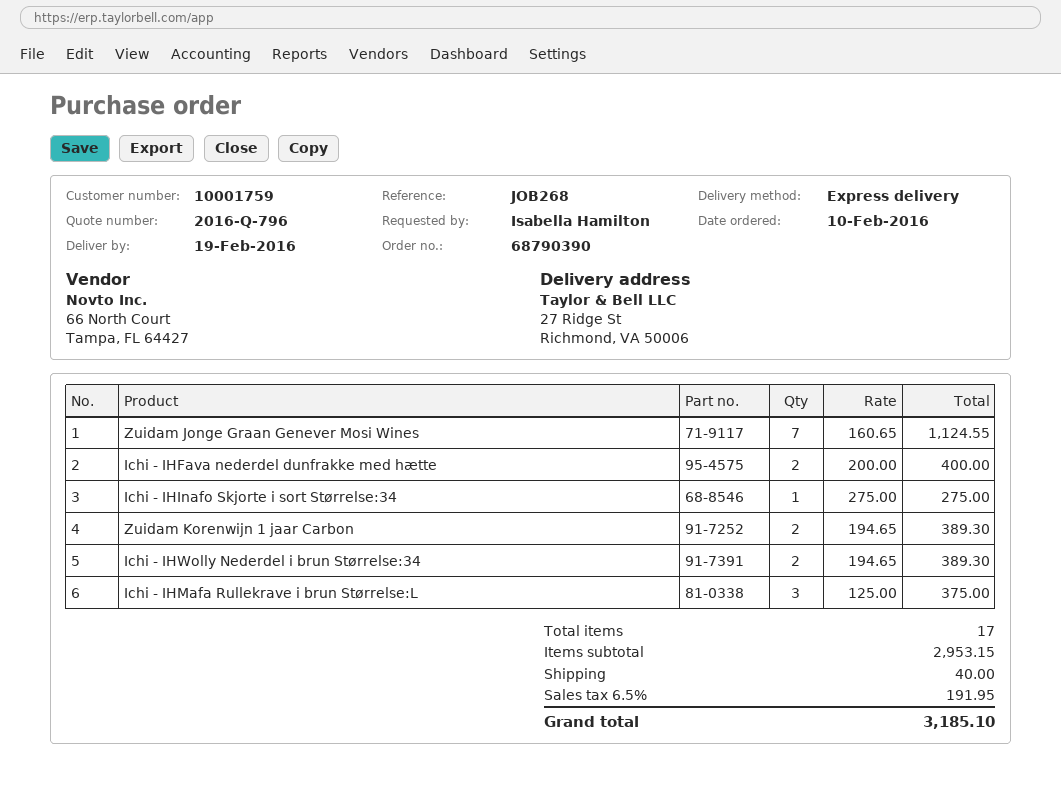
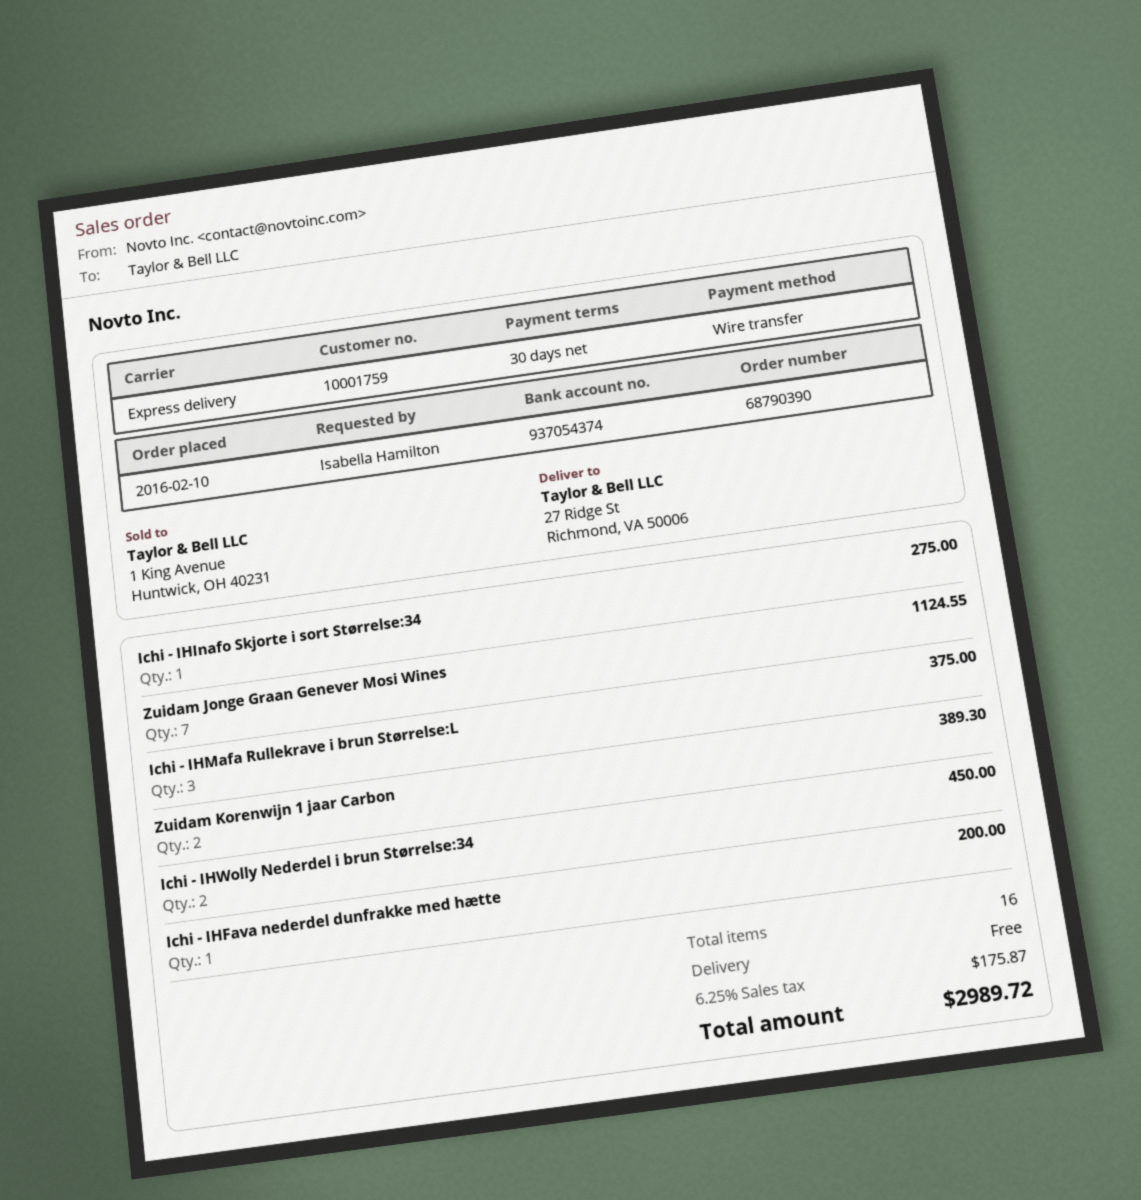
Ichi - IHFava nederdel dunfrakke med hætte: 2 for 400.00 -> 1 for 200.00
Ichi - IHWolly Nederdel i brun Størrelse:34: 2 for 389.30 -> 2 for 450.00
total quantity: 17 -> 16
shipping: 40.00 -> 0.00
tax: 6.5% = 191.95 -> 6.25% = 175.87
total: 3185.10 -> 2989.72

